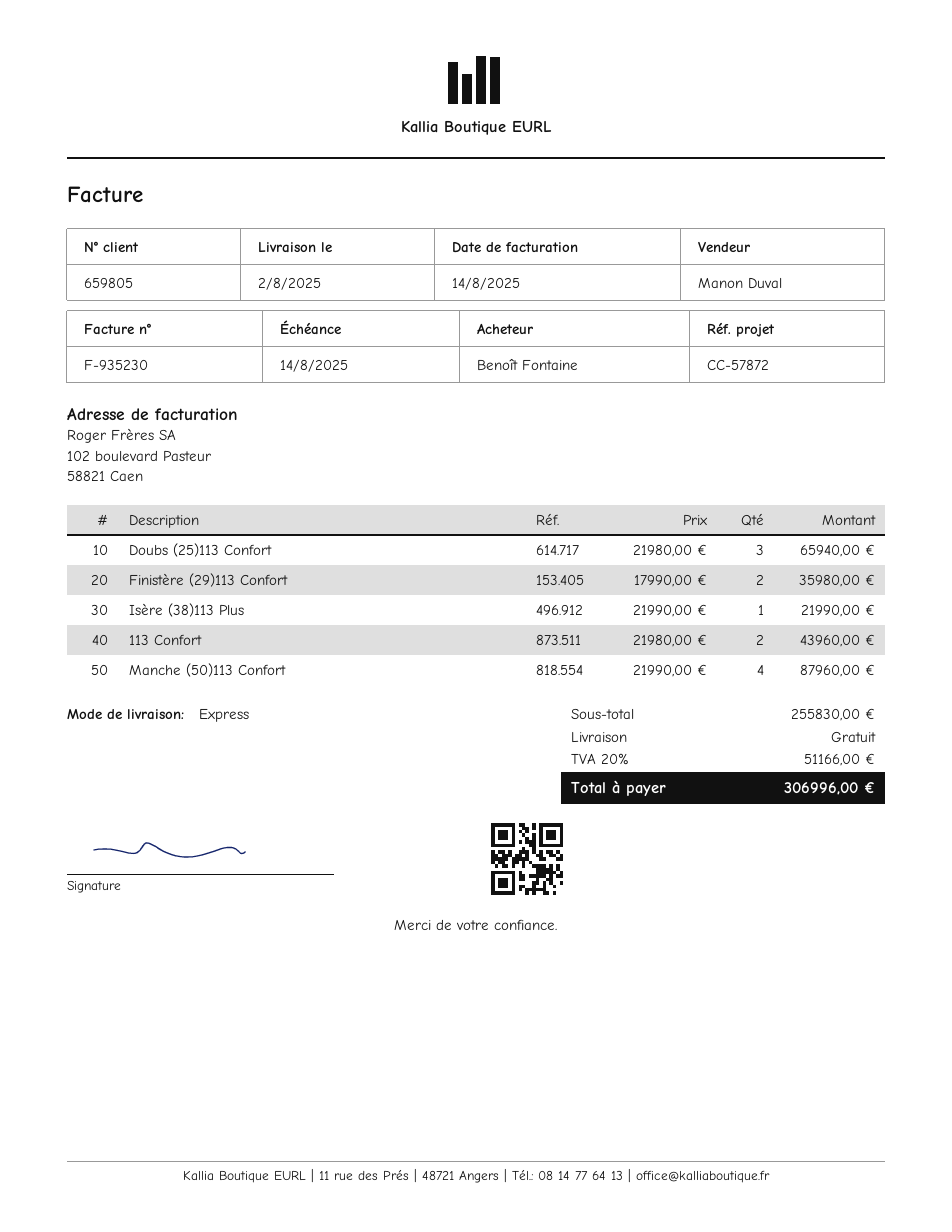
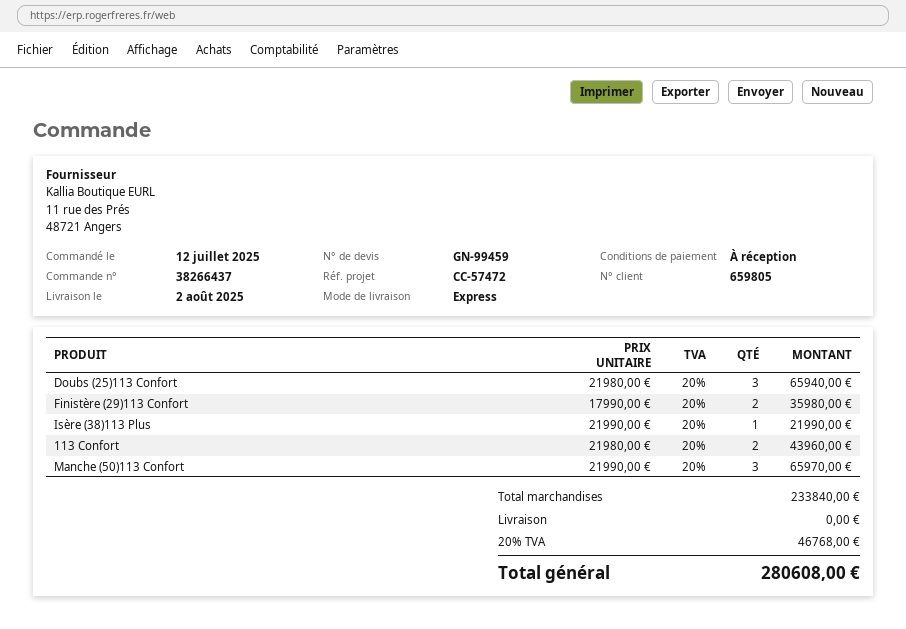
reference: CC-57872 -> CC-57472
Manche (50)113 Confort: 4 x 21990.00 = 87960.00 -> 3 x 21990.00 = 65970.00
subtotal: 255830.00 -> 233840.00
tax: 20% = 51166.00 -> 20% = 46768.00
total: 306996.00 -> 280608.00

